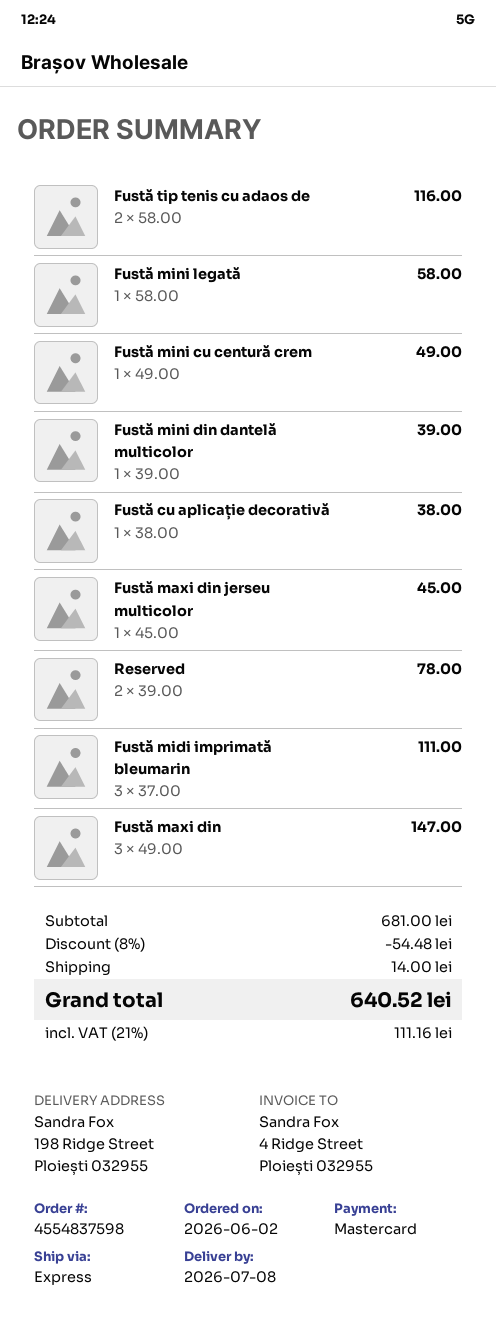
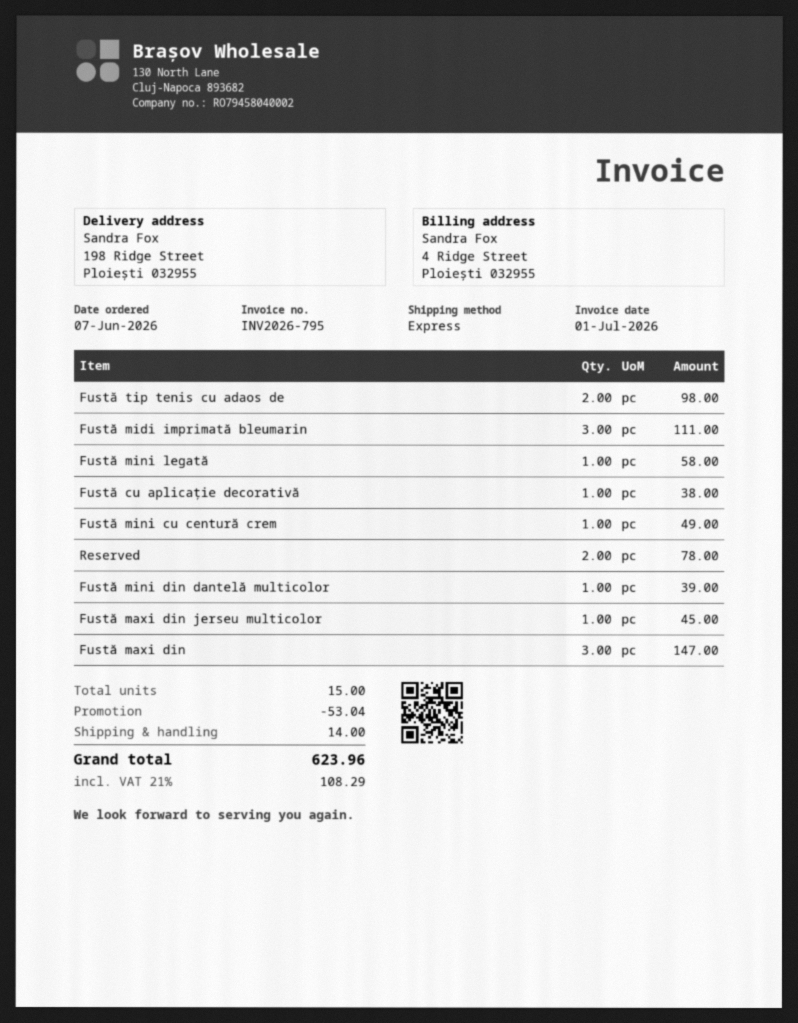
order date: 2026-06-02 -> 2026-06-07
Fustă tip tenis cu adaos de: 2 for 116.00 -> 2 for 98.00
discount: 54.48 -> 53.04
tax: 21% = 111.16 -> 21% = 108.29
total: 640.52 -> 623.96

